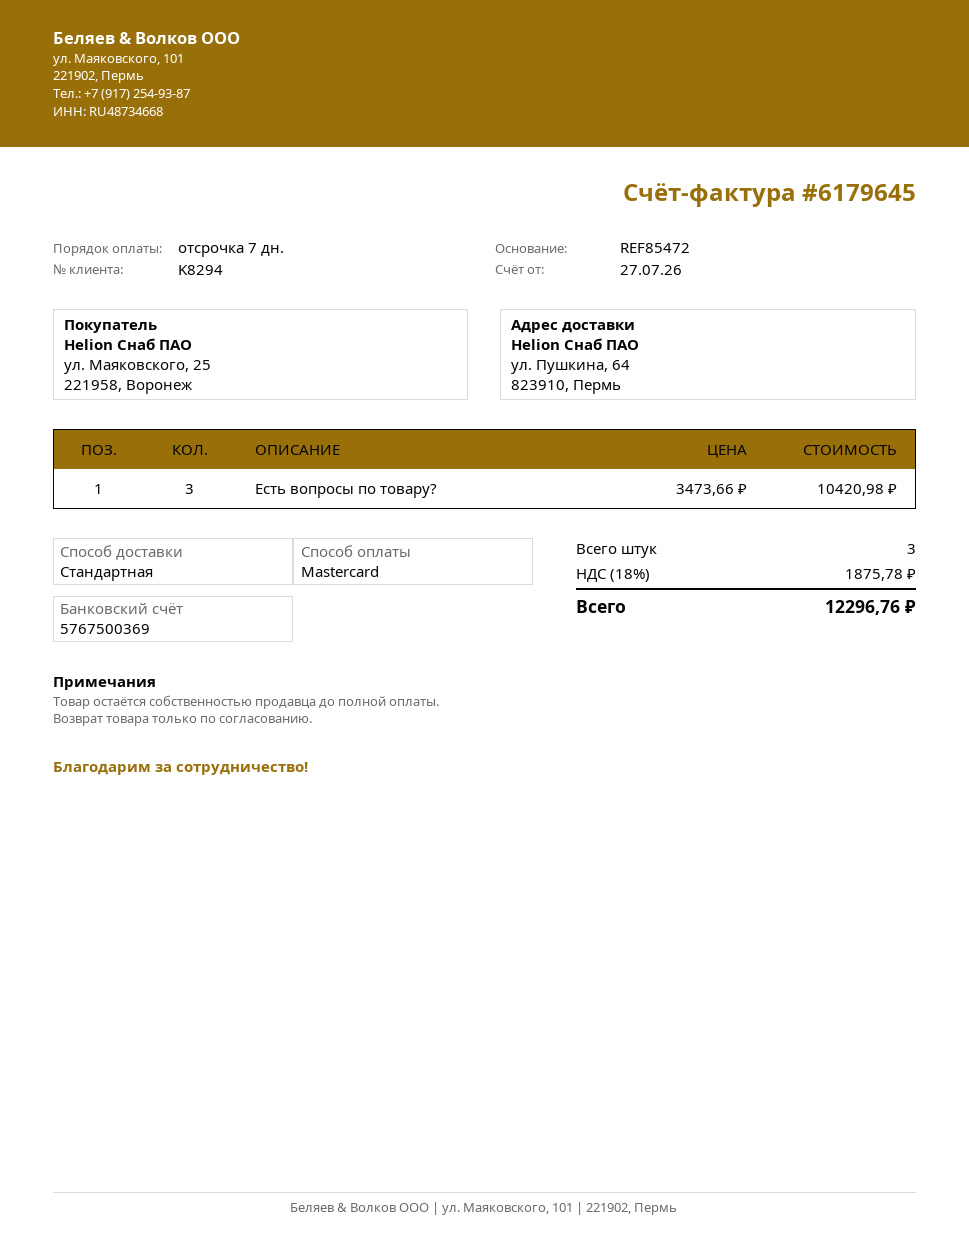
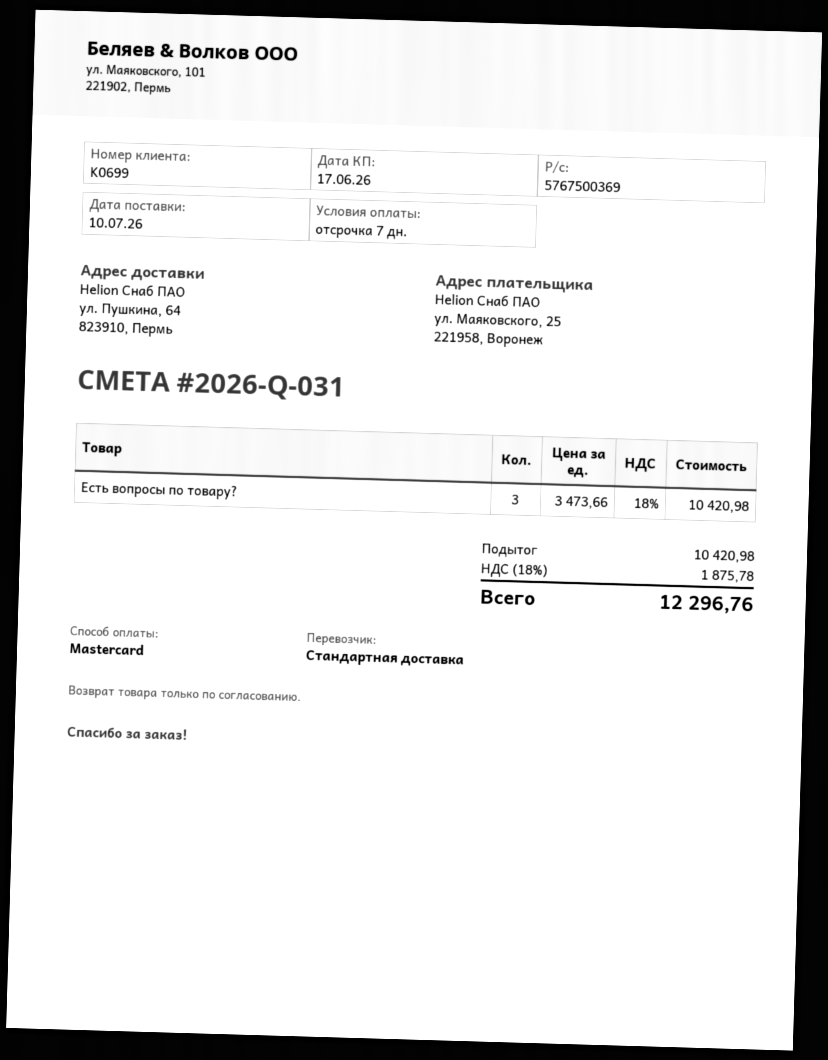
customer number: K8294 -> K0699

